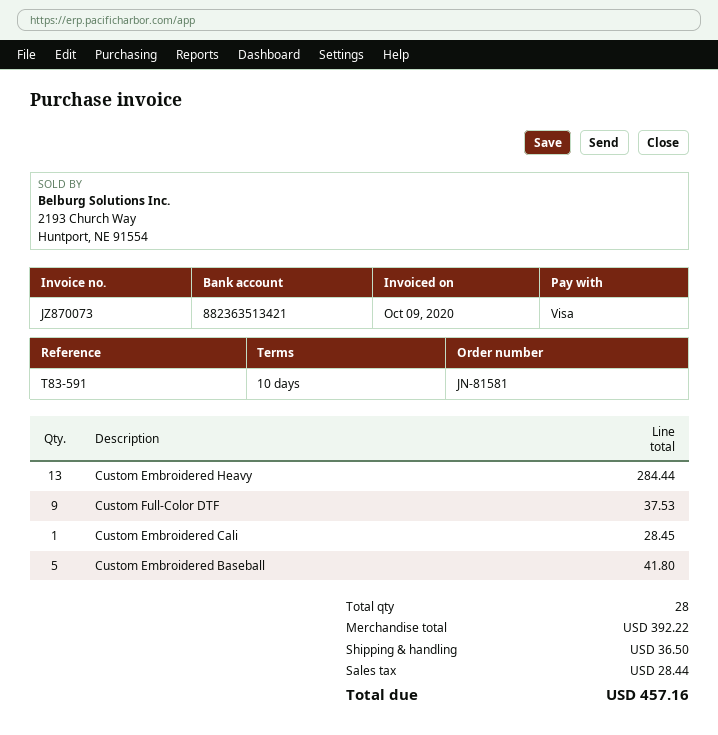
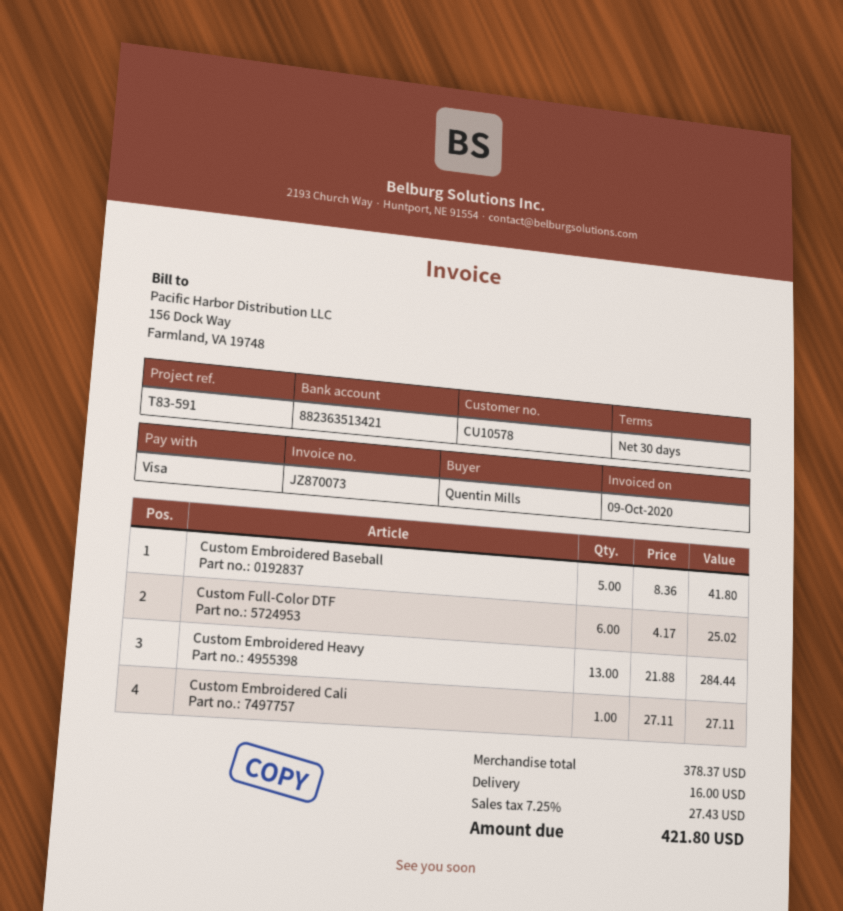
payment terms: 10 days -> 30 days
Custom Full-Color DTF: 9 for 37.53 -> 6 for 25.02
Custom Embroidered Cali: 1 for 28.45 -> 1 for 27.11
subtotal: 392.22 -> 378.37
shipping: 36.50 -> 16.00
tax: 28.44 -> 27.43
total: 457.16 -> 421.80

